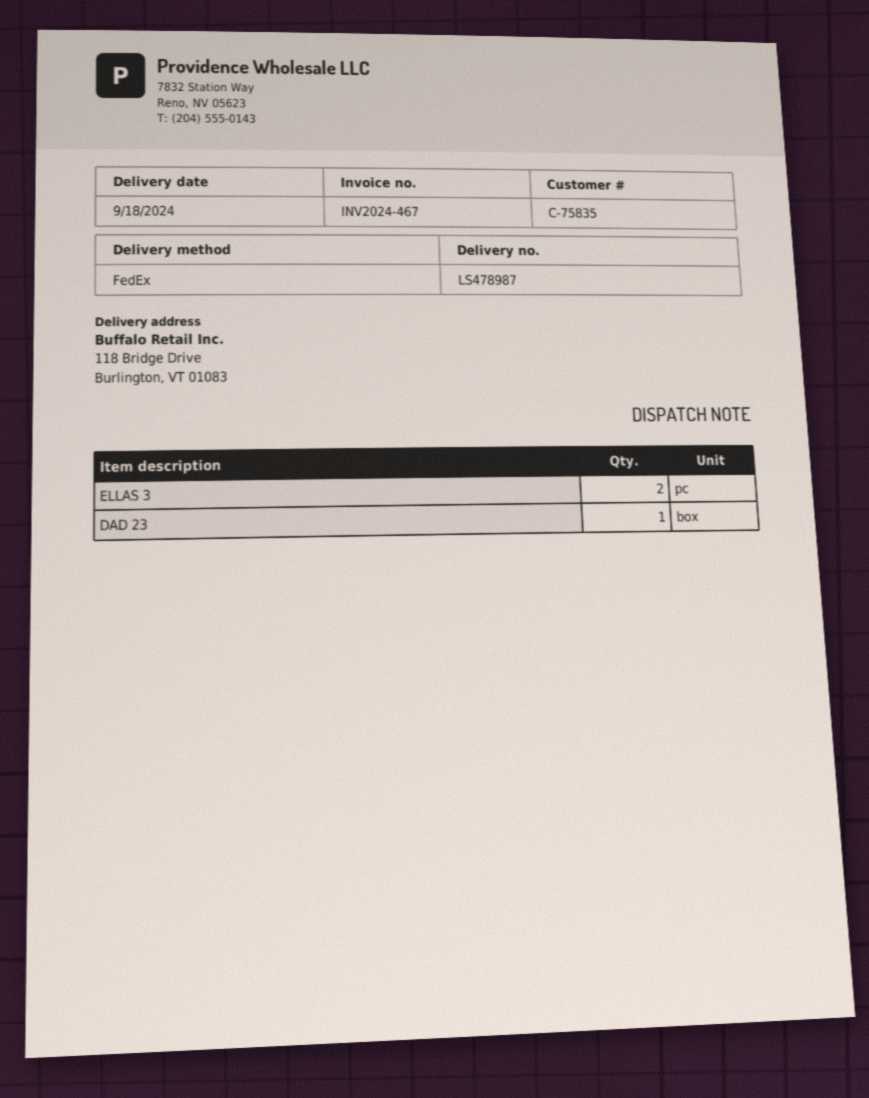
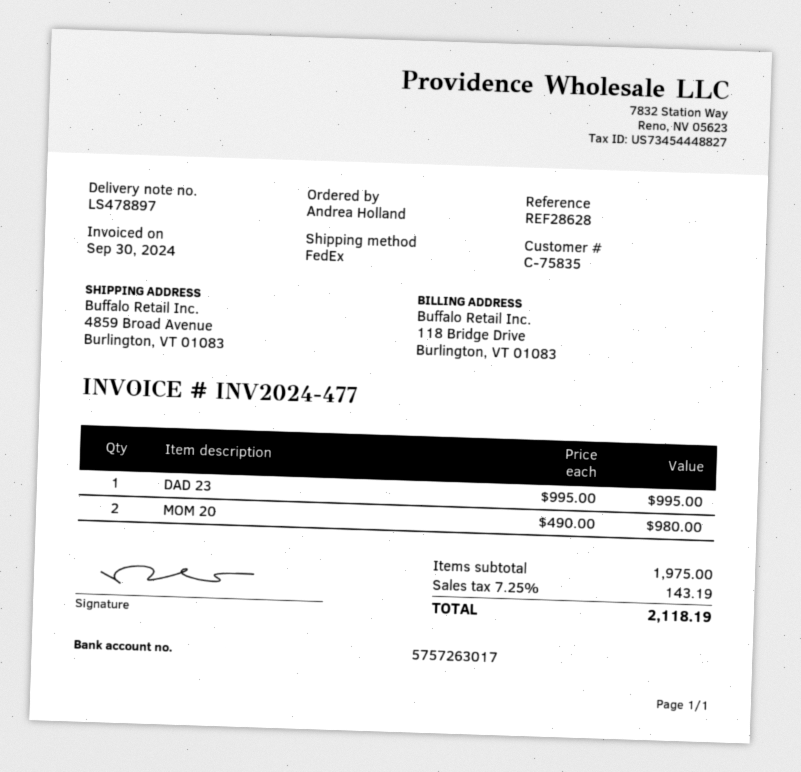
delivery note number: LS478987 -> LS478897
invoice number: INV2024-467 -> INV2024-477
ship to: 118 Bridge Drive, Burlington, VT 01083 -> 4859 Broad Avenue, Burlington, VT 01083
ELLAS 3: 2 -> none
MOM 20: none -> 2

